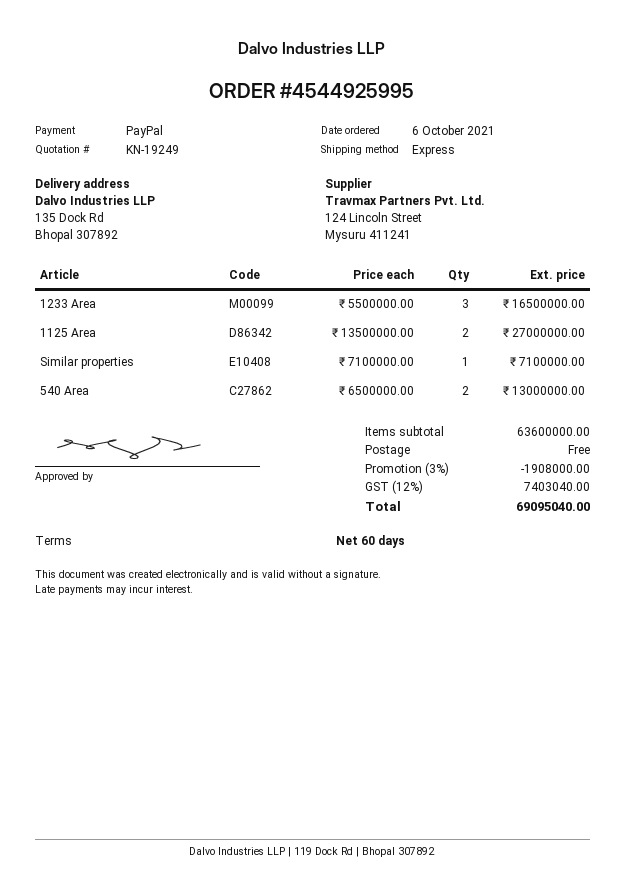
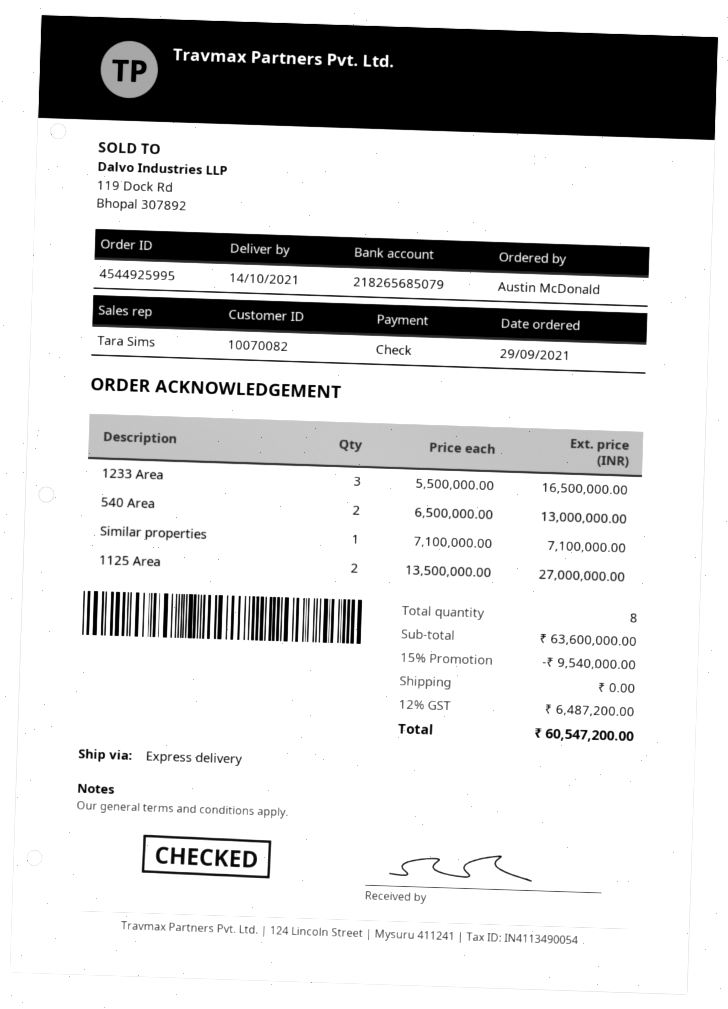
order date: 2021-10-06 -> 2021-09-29
payment method: PayPal -> cheque
discount: 3% = 1908000.00 -> 15% = 9540000.00
tax: 12% = 7403040.00 -> 12% = 6487200.00
total: 69095040.00 -> 60547200.00

